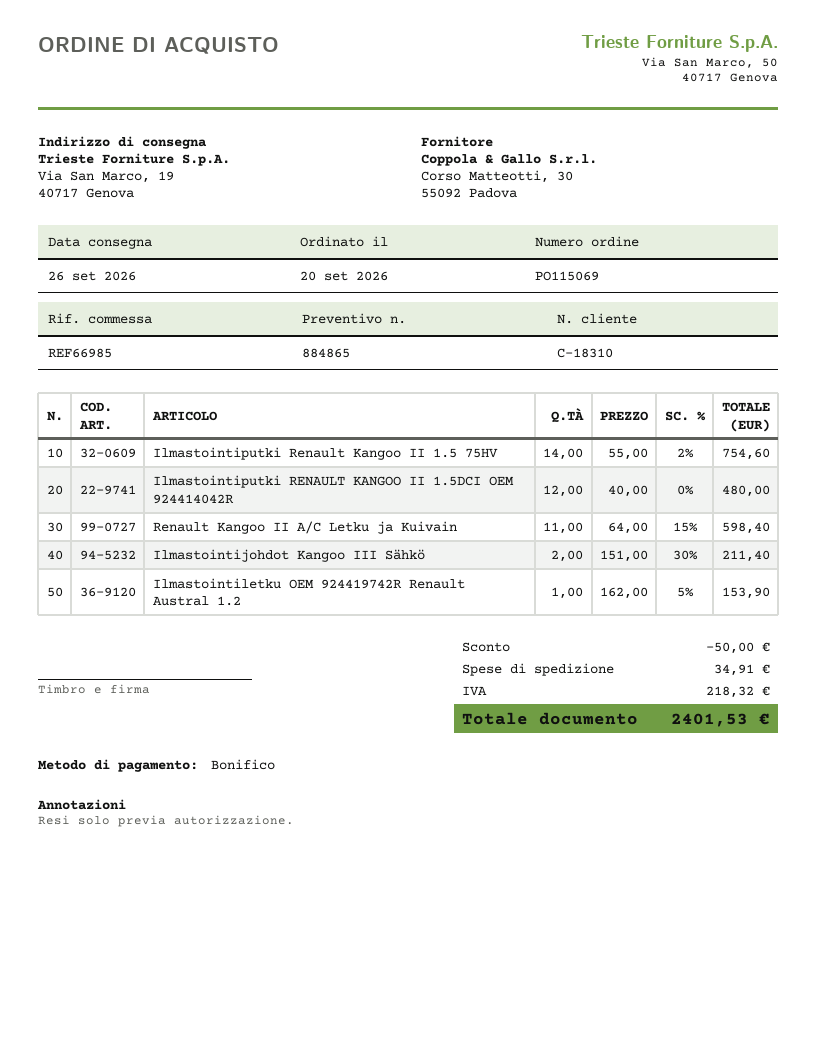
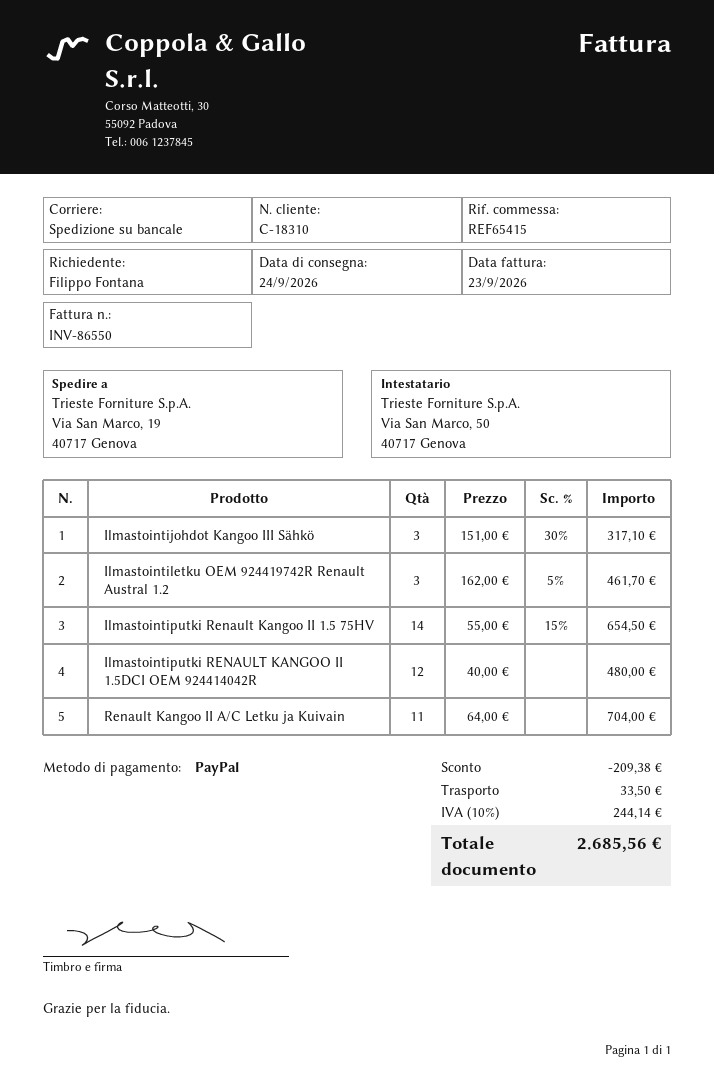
delivery date: 2026-09-26 -> 2026-09-24
reference: REF66985 -> REF65415
payment method: bank transfer -> PayPal
Ilmastointiputki Renault Kangoo II 1.5 75HV: 14 x 55.00 - 2% = 754.60 -> 14 x 55.00 - 15% = 654.50
Renault Kangoo II A/C Letku ja Kuivain: 11 x 64.00 - 15% = 598.40 -> 11 x 64.00 = 704.00
Ilmastointijohdot Kangoo III Sähkö: 2 x 151.00 - 30% = 211.40 -> 3 x 151.00 - 30% = 317.10
Ilmastointiletku OEM 924419742R Renault Austral 1.2: 1 x 162.00 - 5% = 153.90 -> 3 x 162.00 - 5% = 461.70
discount: 50.00 -> 209.38
shipping: 34.91 -> 33.50
tax: 218.32 -> 244.14
total: 2401.53 -> 2685.56

